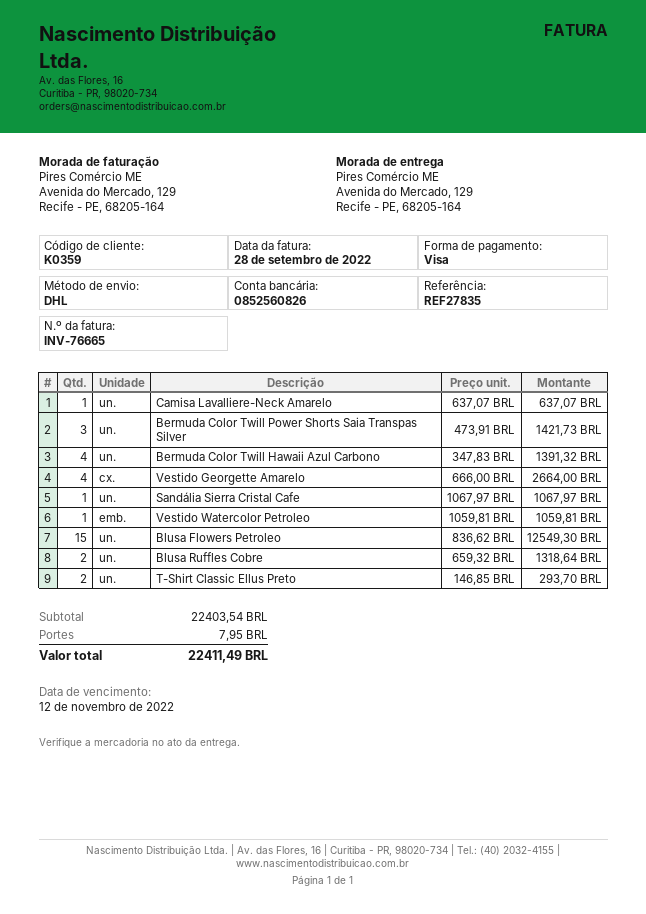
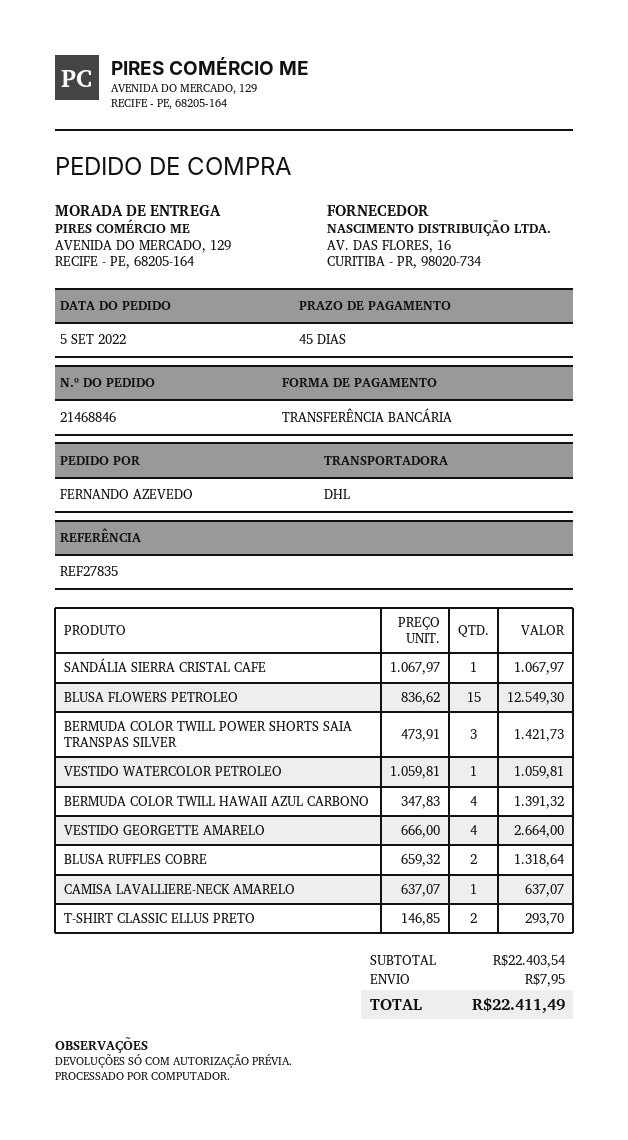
payment method: Visa -> bank transfer

